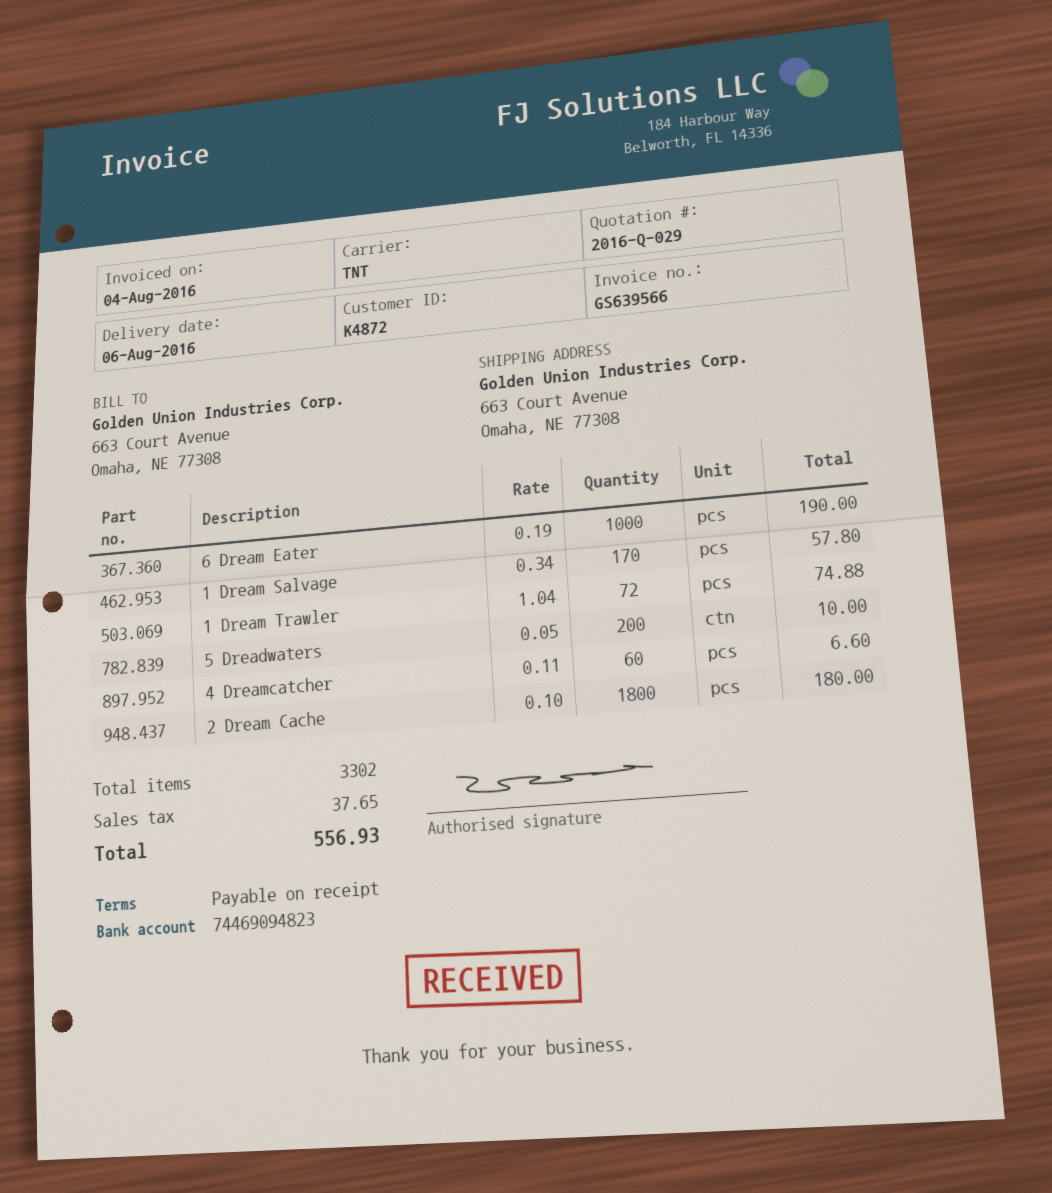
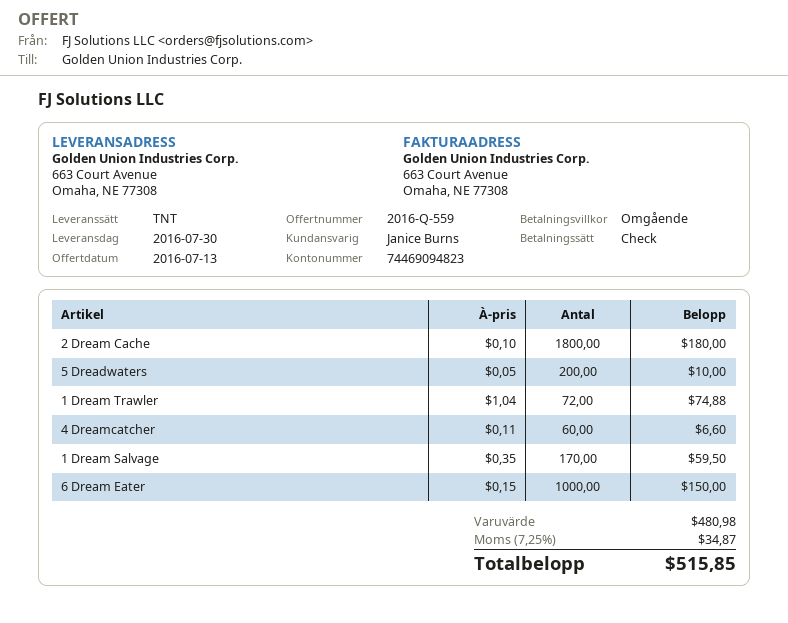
quote number: 2016-Q-029 -> 2016-Q-559
delivery date: 2016-08-06 -> 2016-07-30
6 Dream Eater: 1000 x 0.19 = 190.00 -> 1000 x 0.15 = 150.00
1 Dream Salvage: 170 x 0.34 = 57.80 -> 170 x 0.35 = 59.50
tax: 37.65 -> 34.87
total: 556.93 -> 515.85

